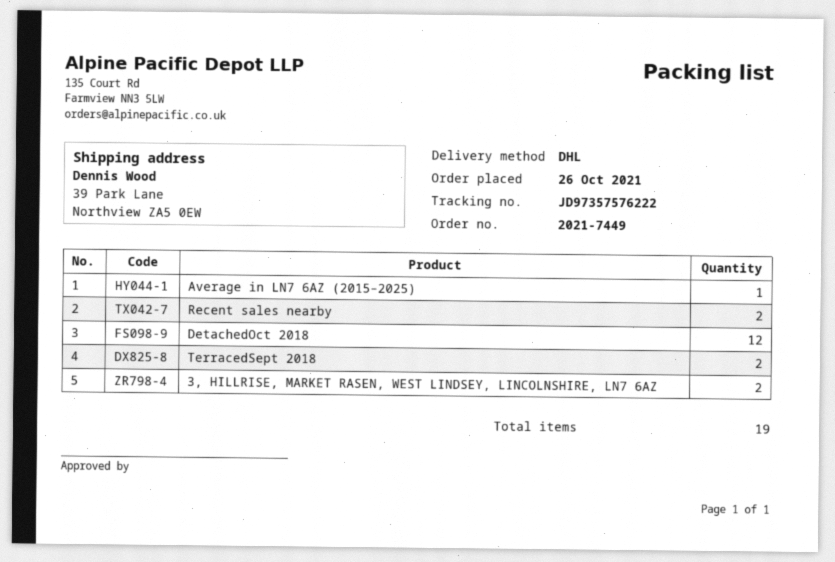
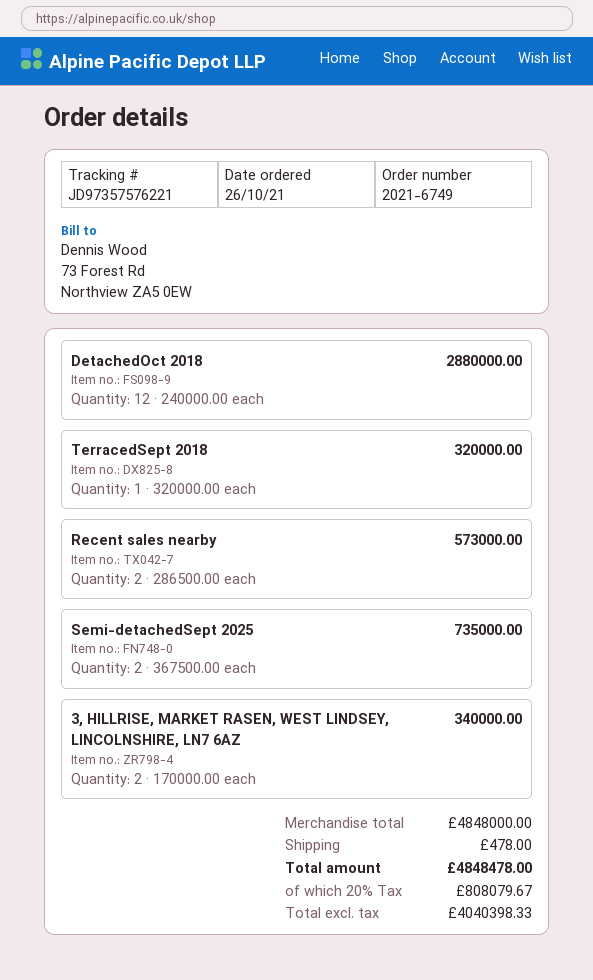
order number: 2021-7449 -> 2021-6749
tracking number: JD97357576222 -> JD97357576221
Average in LN7 6AZ (2015–2025): 1 -> none
TerracedSept 2018: 2 -> 1
Semi-detachedSept 2025: none -> 2

